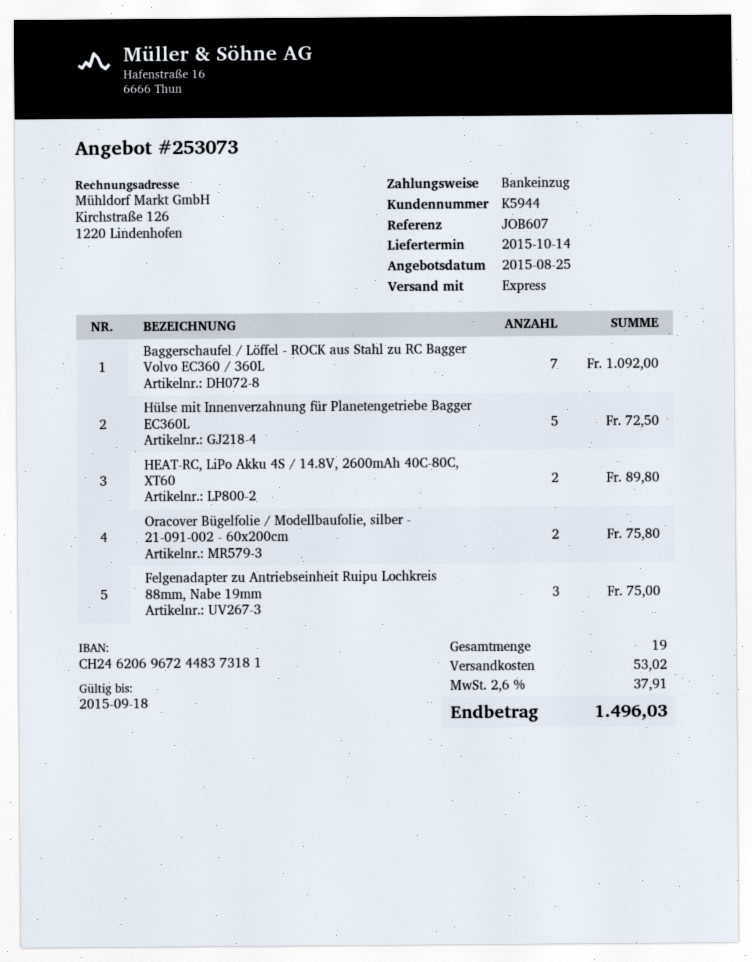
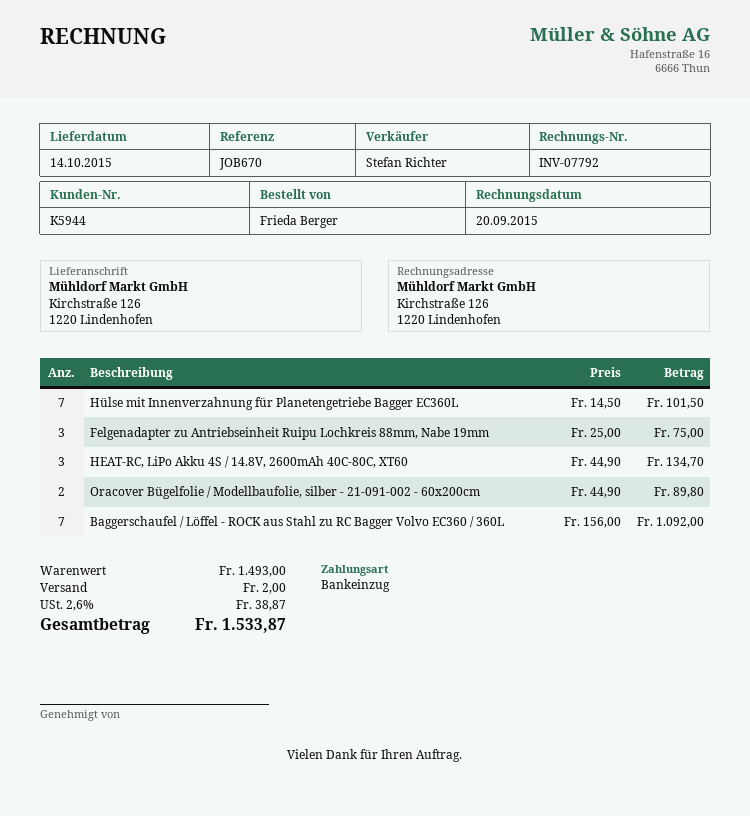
reference: JOB607 -> JOB670
Hülse mit Innenverzahnung für Planetengetriebe Bagger EC360L: 5 for 72.50 -> 7 for 101.50
HEAT-RC, LiPo Akku 4S / 14.8V, 2600mAh 40C-80C, XT60: 2 for 89.80 -> 3 for 134.70
Oracover Bügelfolie / Modellbaufolie, silber - 21-091-002 - 60x200cm: 2 for 75.80 -> 2 for 89.80
shipping: 53.02 -> 2.00
tax: 2.6% = 37.91 -> 2.6% = 38.87
total: 1496.03 -> 1533.87

